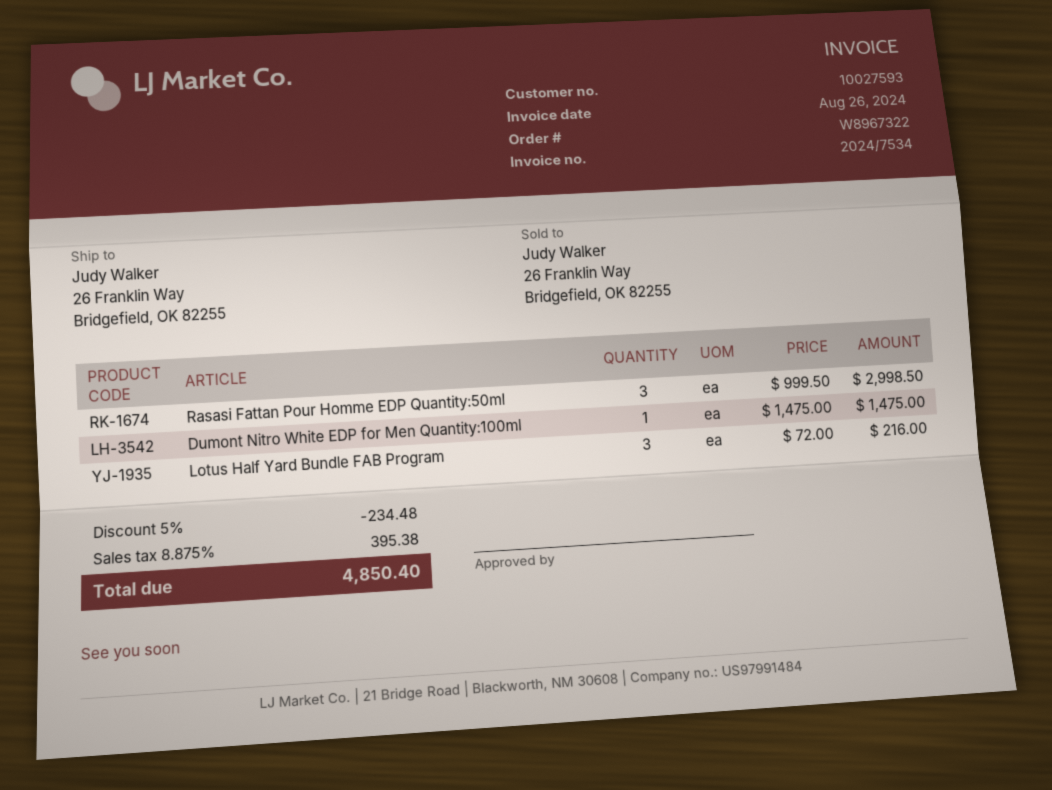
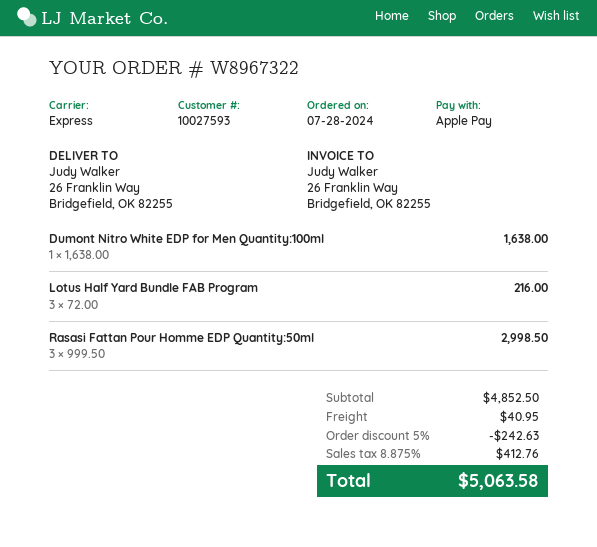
Dumont Nitro White EDP for Men Quantity:100ml: 1 x 1475.00 = 1475.00 -> 1 x 1638.00 = 1638.00
discount: 5% = 234.48 -> 5% = 242.63
shipping: none -> 40.95
tax: 8.875% = 395.38 -> 8.875% = 412.76
total: 4850.40 -> 5063.58

